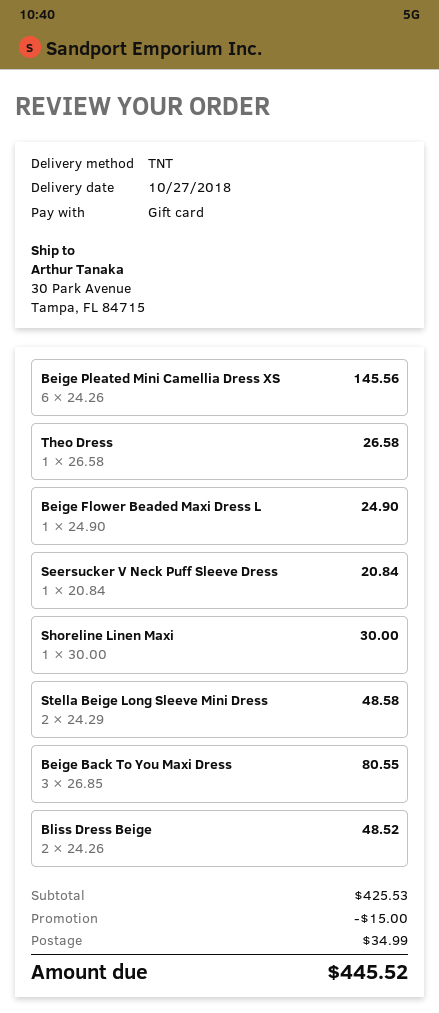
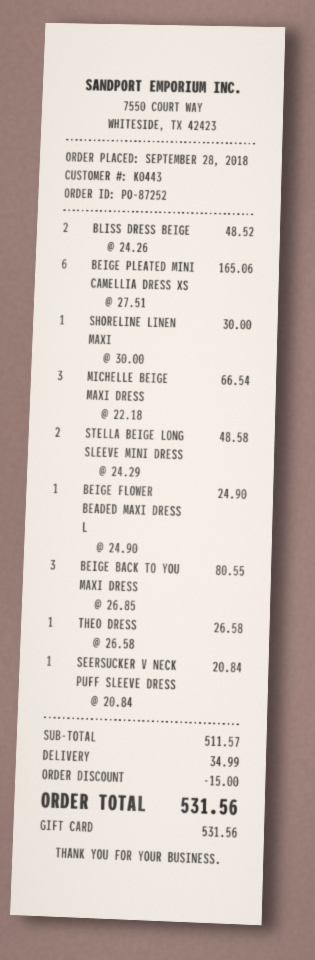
Beige Pleated Mini Camellia Dress XS: 6 x 24.26 = 145.56 -> 6 x 27.51 = 165.06
MICHELLE BEIGE MAXI DRESS: none -> 3 x 22.18 = 66.54
subtotal: 425.53 -> 511.57
total: 445.52 -> 531.56

